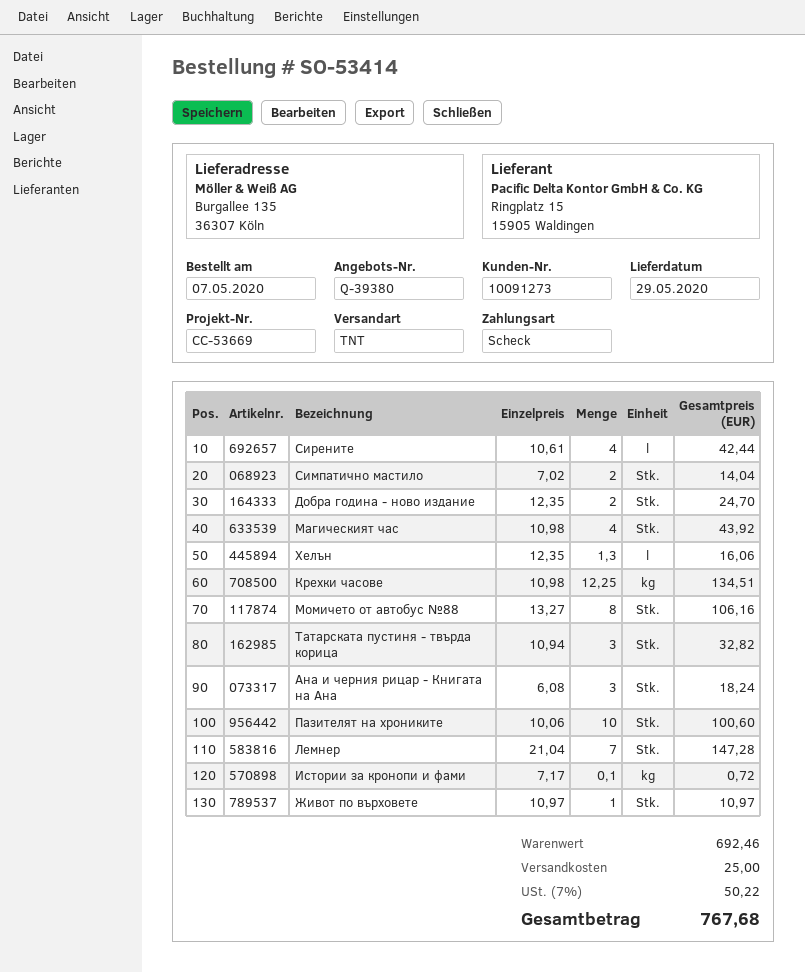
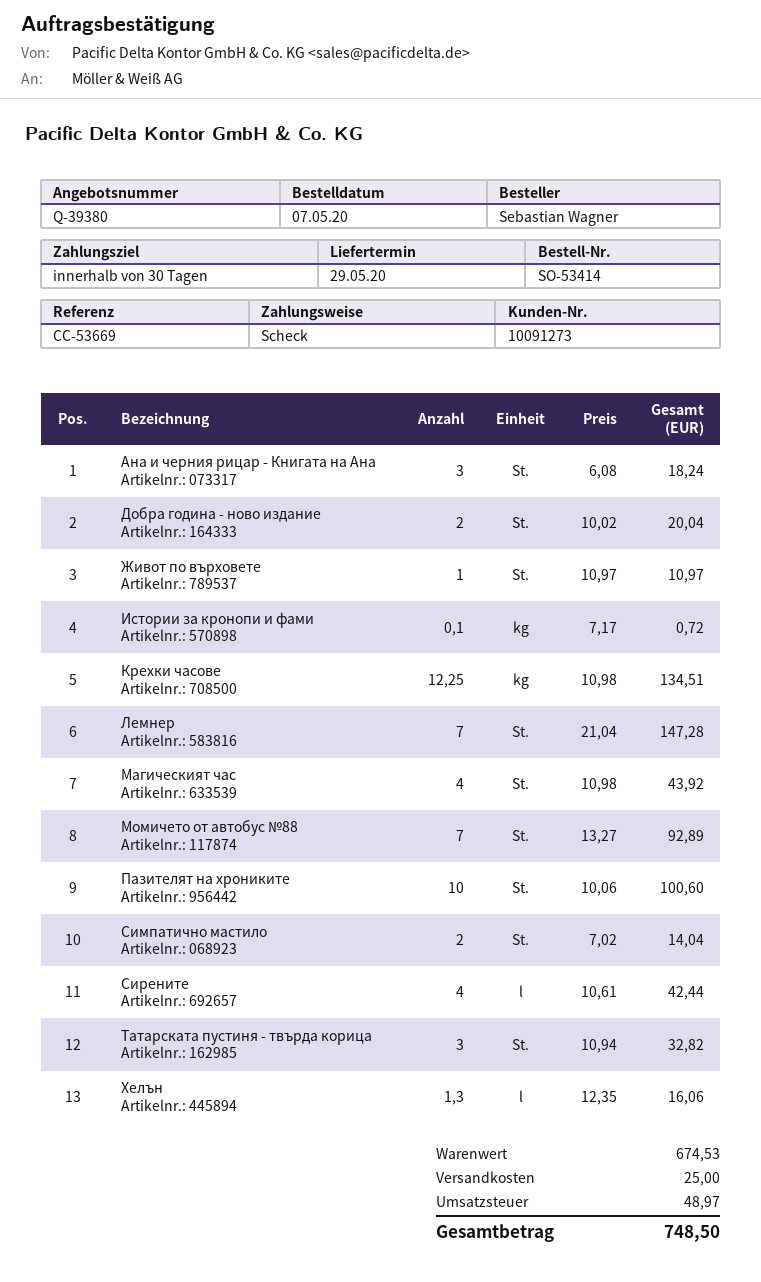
Добра година - ново издание: 2 x 12.35 = 24.70 -> 2 x 10.02 = 20.04
Момичето от автобус №88: 8 x 13.27 = 106.16 -> 7 x 13.27 = 92.89
subtotal: 692.46 -> 674.53
tax: 50.22 -> 48.97
total: 767.68 -> 748.50

